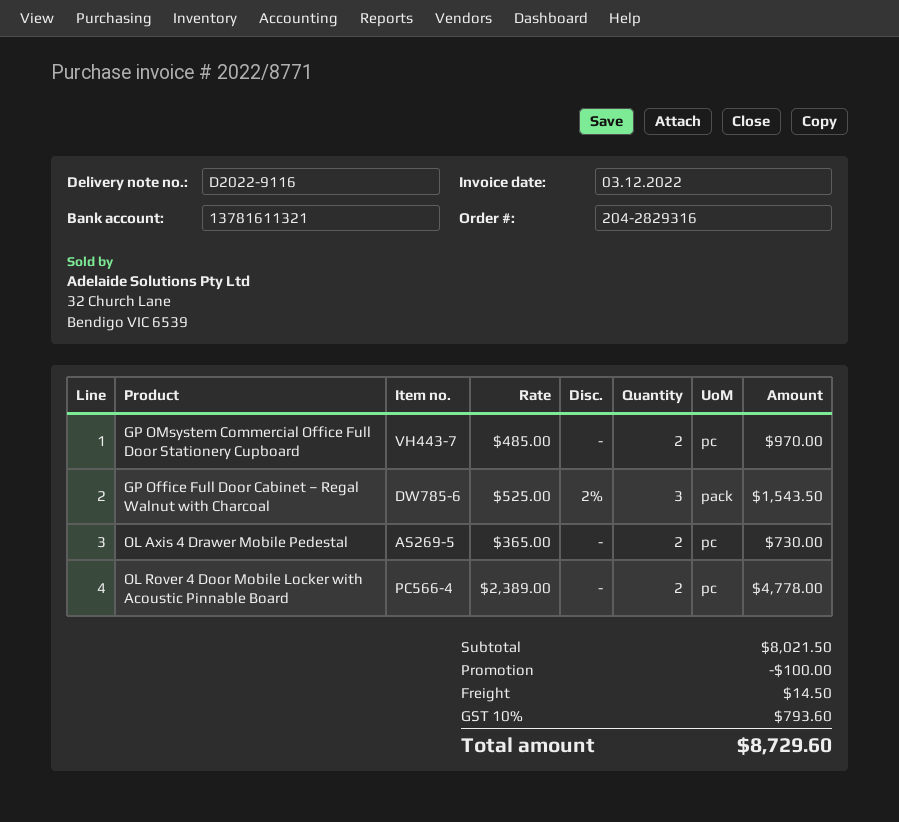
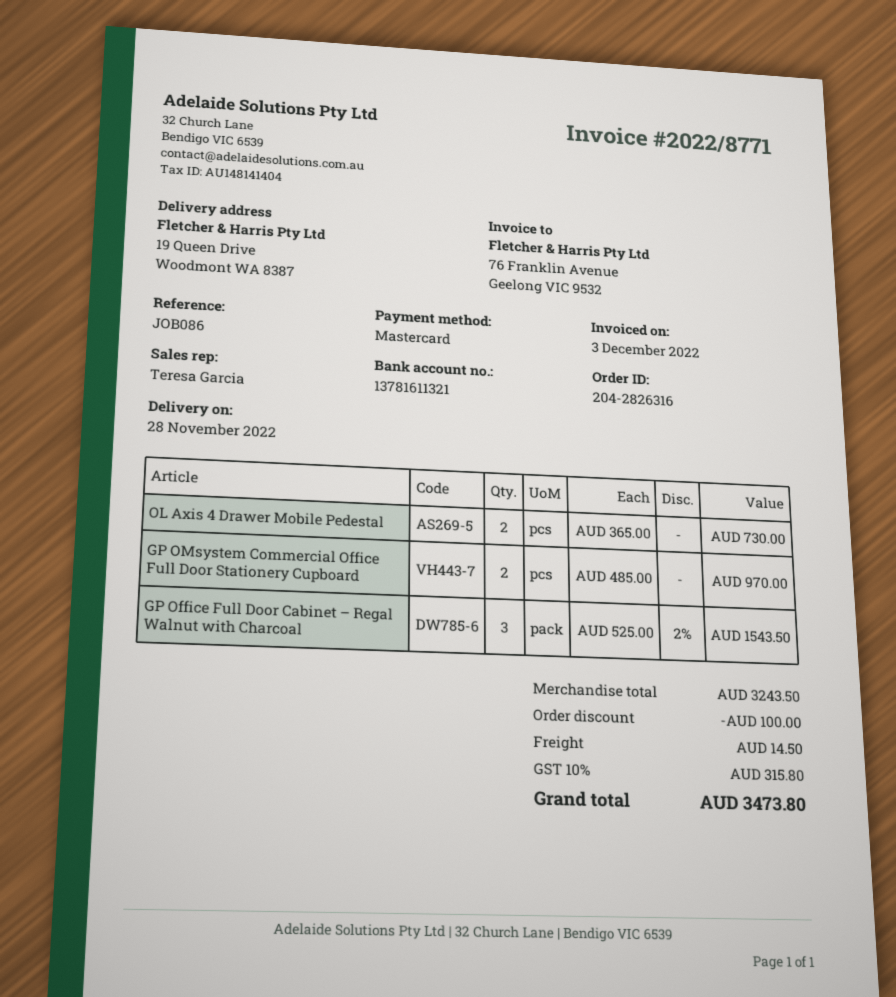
order number: 204-2829316 -> 204-2826316
OL Rover 4 Door Mobile Locker with Acoustic Pinnable Board: 2 x 2389.00 = 4778.00 -> none
subtotal: 8021.50 -> 3243.50
tax: 10% = 793.60 -> 10% = 315.80
total: 8729.60 -> 3473.80

